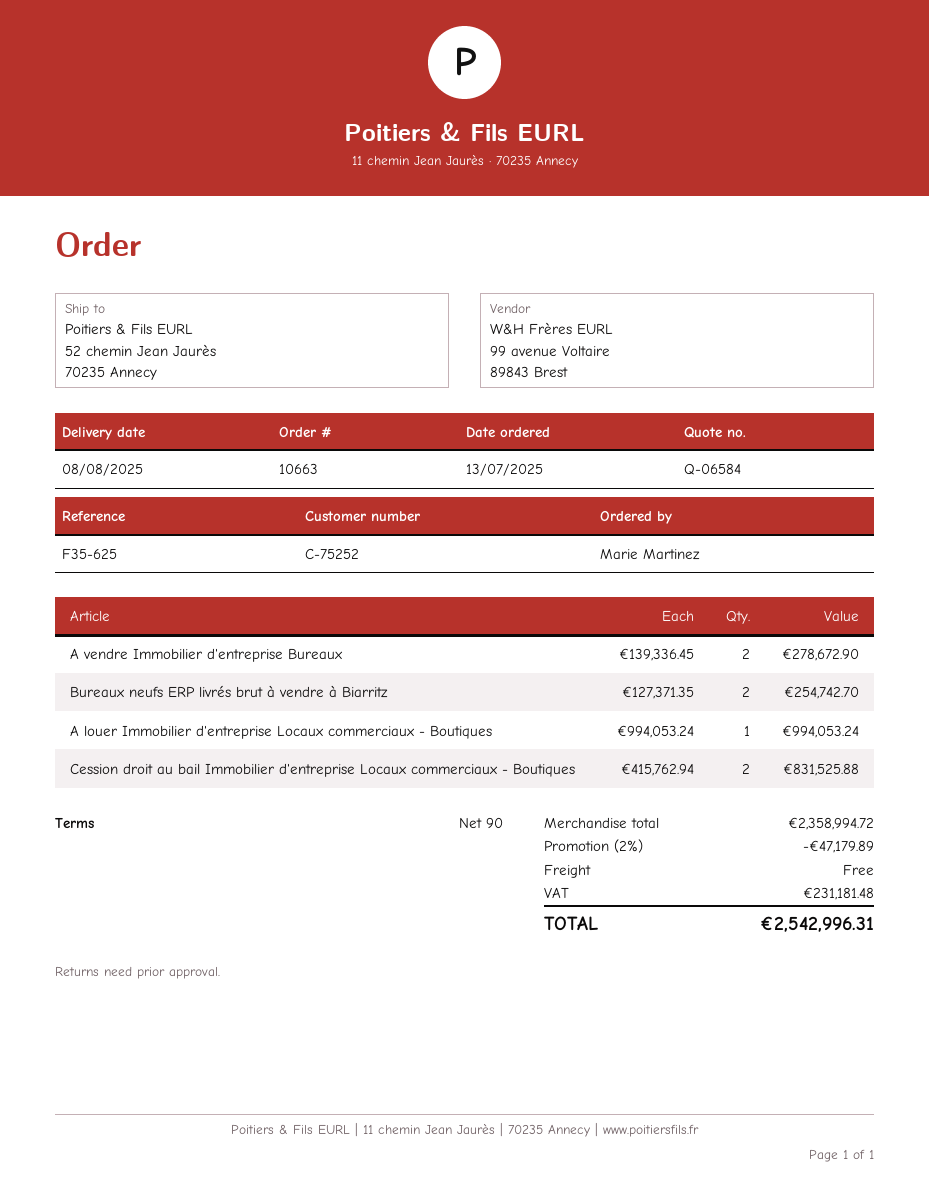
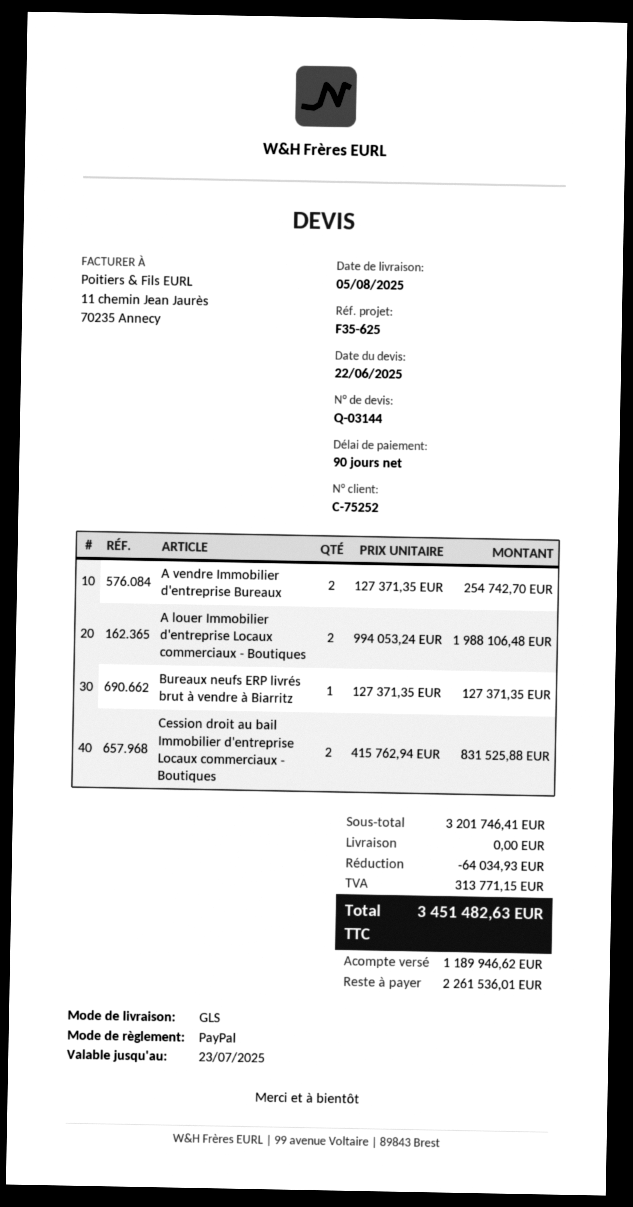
quote number: Q-06584 -> Q-03144
delivery date: 2025-08-08 -> 2025-08-05
A vendre Immobilier d'entreprise Bureaux: 2 x 139336.45 = 278672.90 -> 2 x 127371.35 = 254742.70
Bureaux neufs ERP livrés brut à vendre à Biarritz: 2 x 127371.35 = 254742.70 -> 1 x 127371.35 = 127371.35
A louer Immobilier d'entreprise Locaux commerciaux - Boutiques: 1 x 994053.24 = 994053.24 -> 2 x 994053.24 = 1988106.48
subtotal: 2358994.72 -> 3201746.41
discount: 47179.89 -> 64034.93
tax: 231181.48 -> 313771.15
total: 2542996.31 -> 3451482.63

